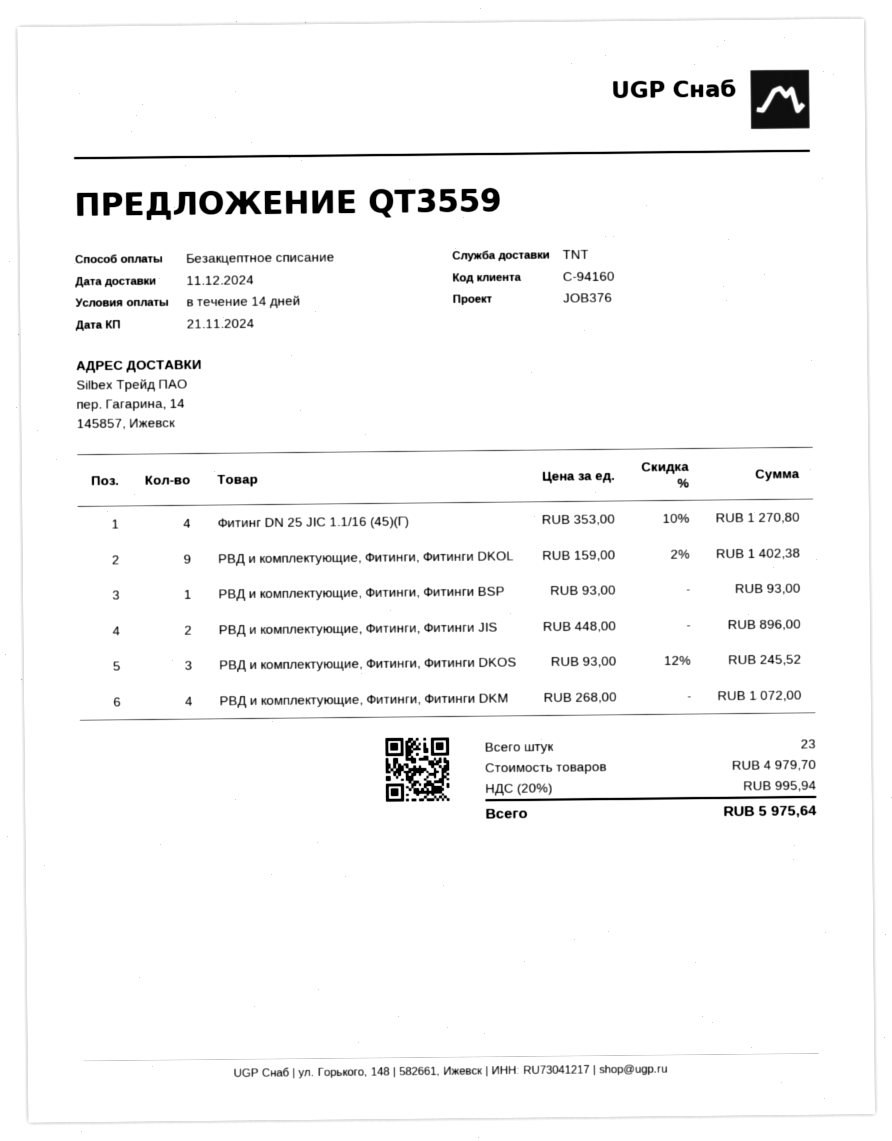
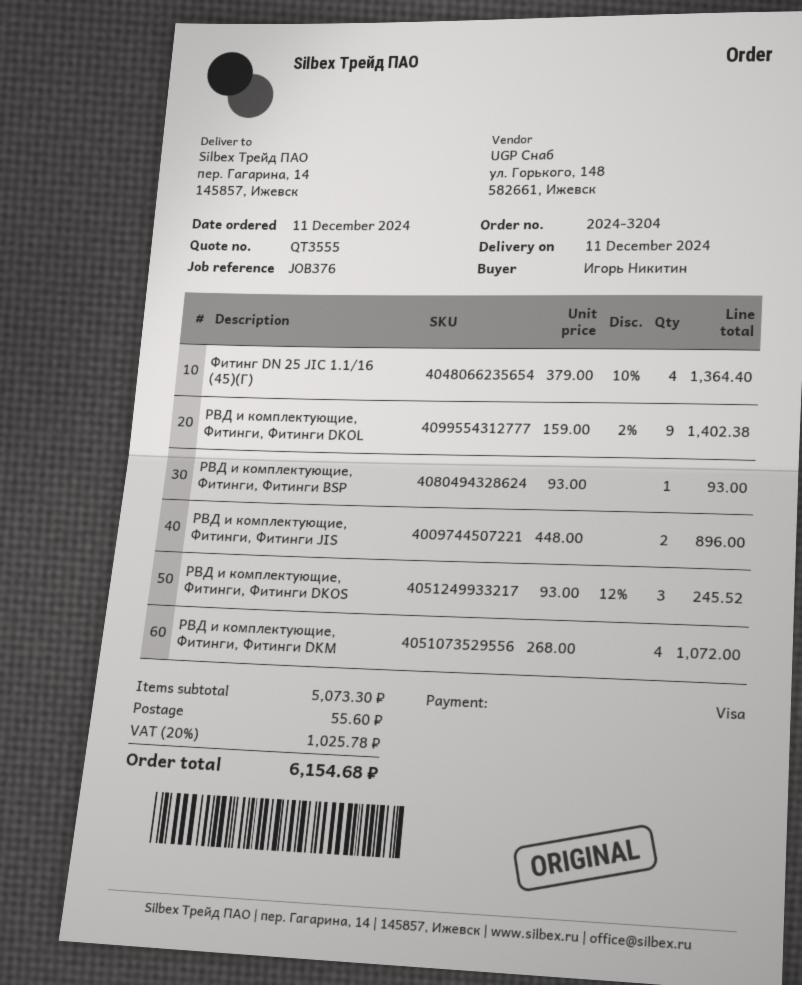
quote number: QT3559 -> QT3555
payment method: direct debit -> Visa
Фитинг DN 25 JIC 1.1/16 (45)(Г): 4 x 353.00 - 10% = 1270.80 -> 4 x 379.00 - 10% = 1364.40
subtotal: 4979.70 -> 5073.30
shipping: none -> 55.60
tax: 20% = 995.94 -> 20% = 1025.78
total: 5975.64 -> 6154.68

